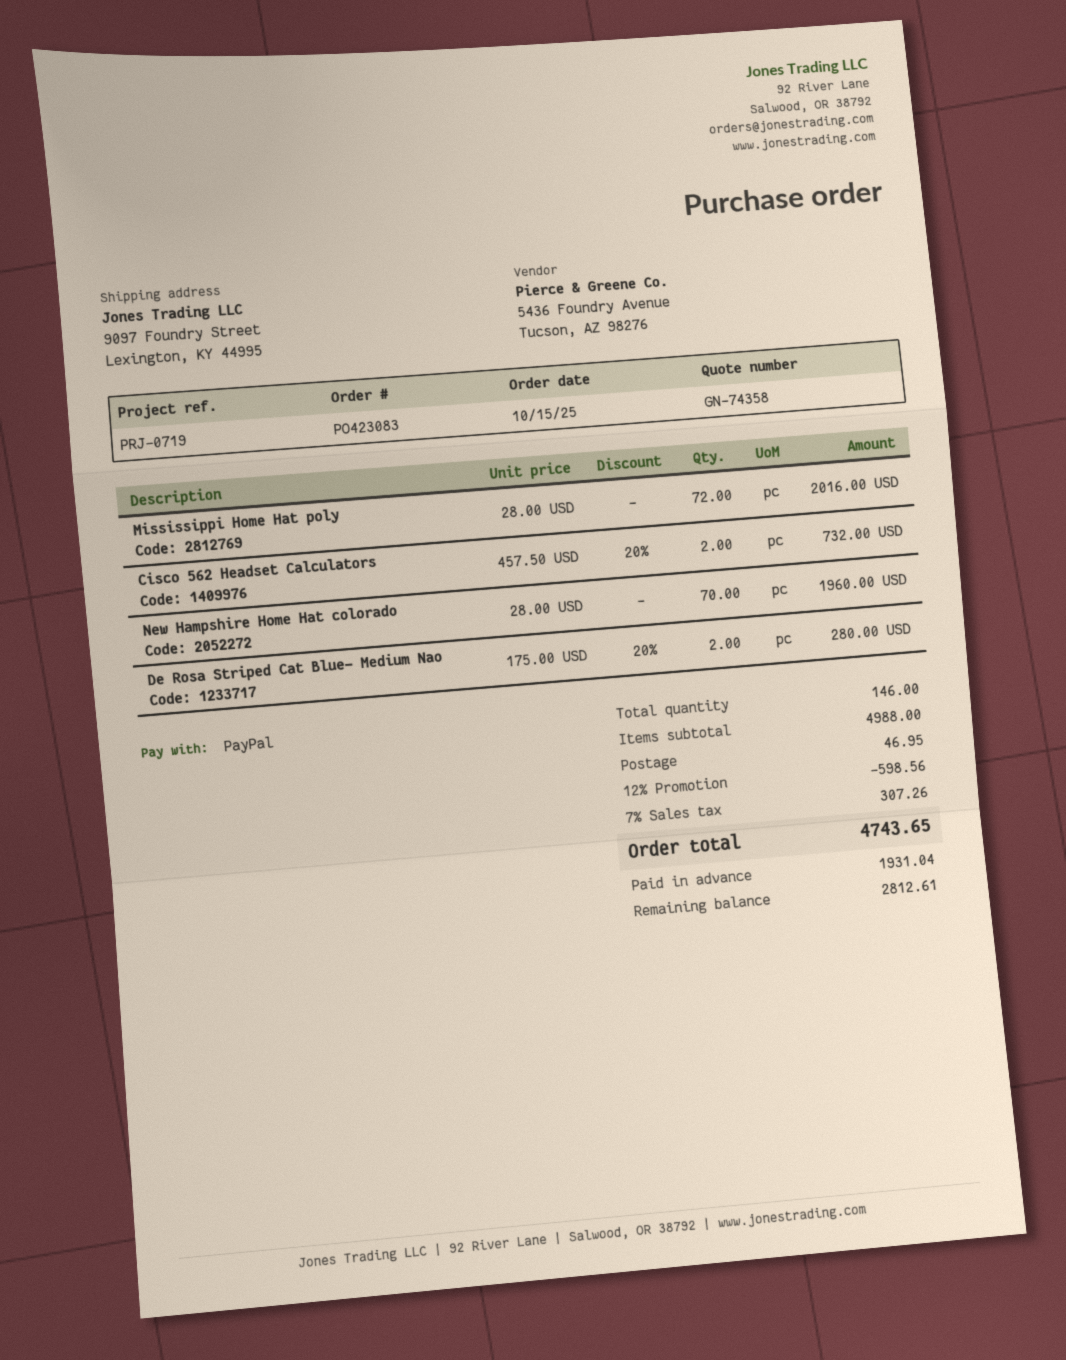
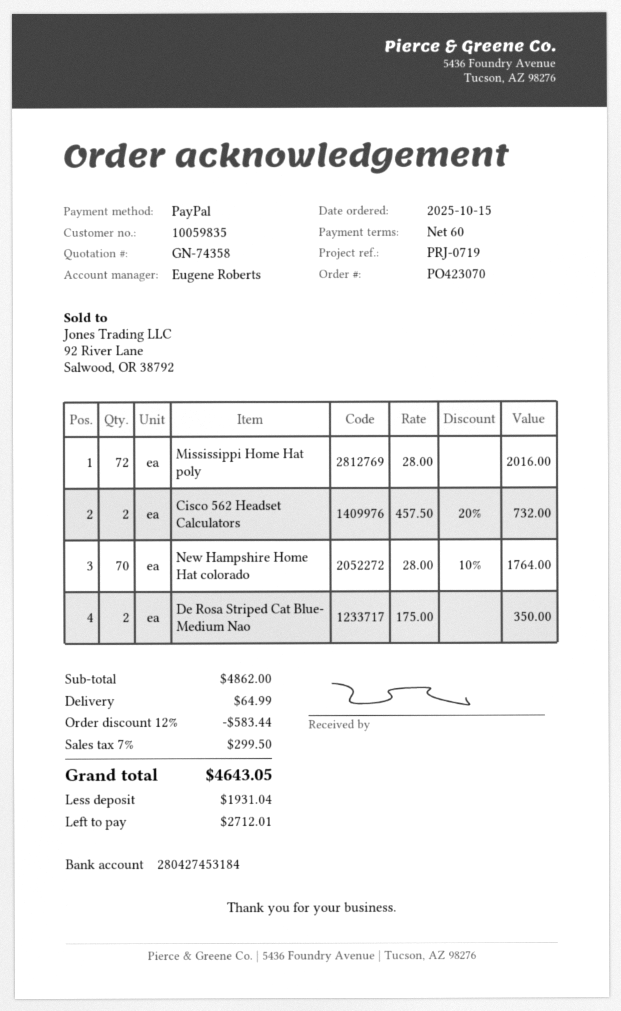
order number: PO423083 -> PO423070
New Hampshire Home Hat colorado: 70 x 28.00 = 1960.00 -> 70 x 28.00 - 10% = 1764.00
De Rosa Striped Cat Blue- Medium Nao: 2 x 175.00 - 20% = 280.00 -> 2 x 175.00 = 350.00
subtotal: 4988.00 -> 4862.00
discount: 12% = 598.56 -> 12% = 583.44
shipping: 46.95 -> 64.99
tax: 7% = 307.26 -> 7% = 299.50
total: 4743.65 -> 4643.05
balance: 2812.61 -> 2712.01

